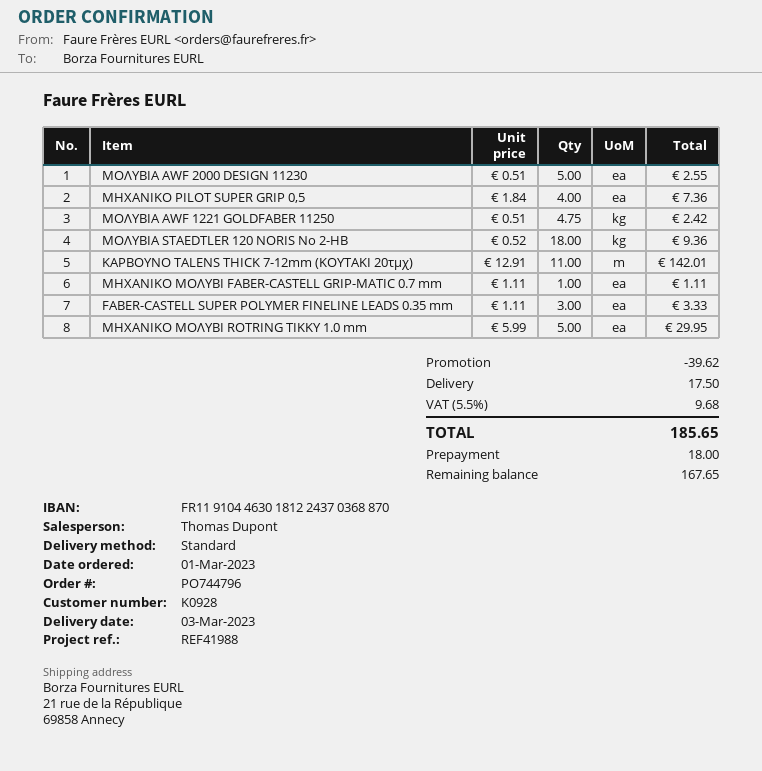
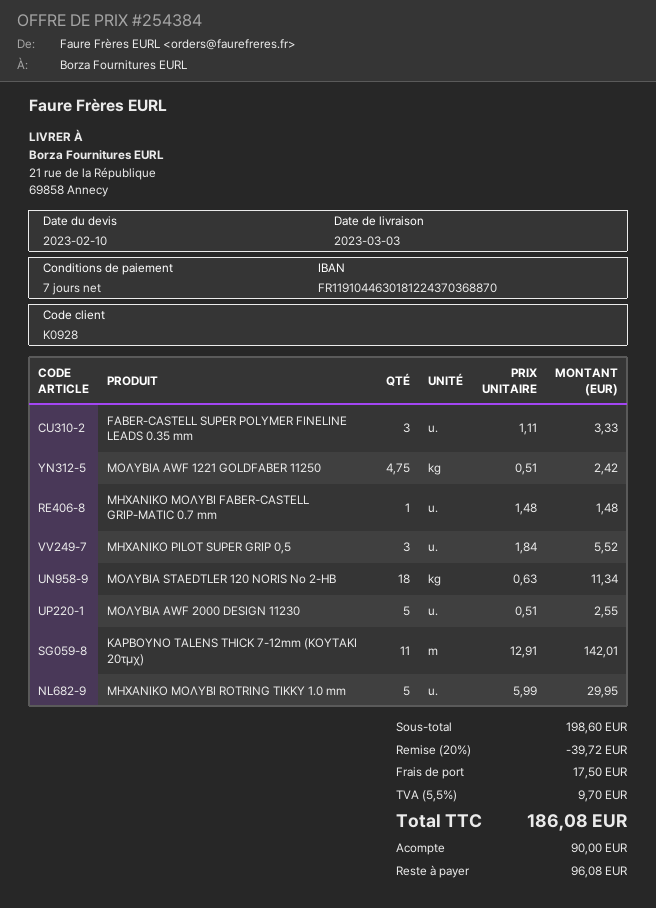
ΜΗΧΑΝΙΚO PILOT SUPER GRIP 0,5: 4 x 1.84 = 7.36 -> 3 x 1.84 = 5.52
ΜΟΛΥΒΙΑ STAEDTLER 120 NORIS Νο 2-ΗΒ: 18 x 0.52 = 9.36 -> 18 x 0.63 = 11.34
ΜΗΧΑΝΙΚΟ ΜΟΛΥΒΙ FABER-CASTELL GRIP-MATIC 0.7 mm: 1 x 1.11 = 1.11 -> 1 x 1.48 = 1.48
discount: 39.62 -> 39.72
tax: 5.5% = 9.68 -> 5.5% = 9.70
total: 185.65 -> 186.08
deposit: 18.00 -> 90.00
balance: 167.65 -> 96.08

